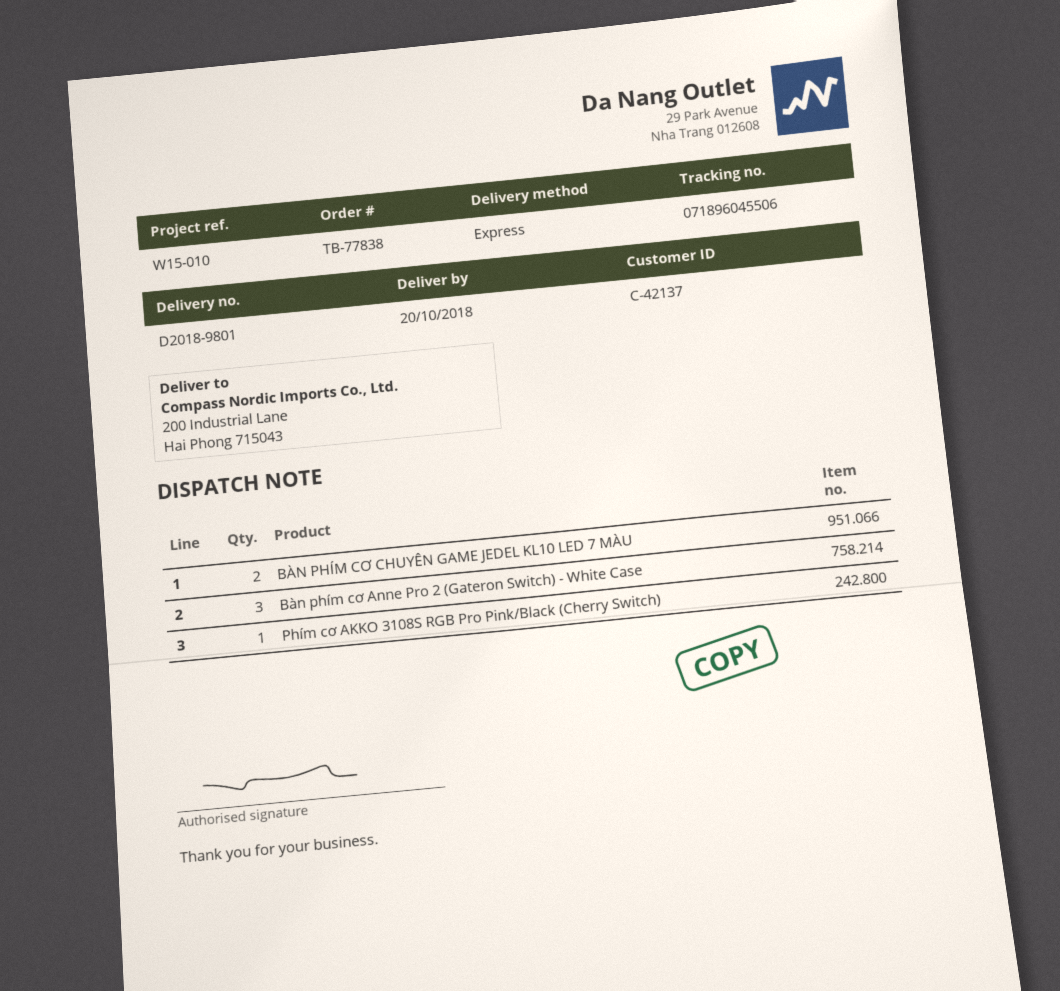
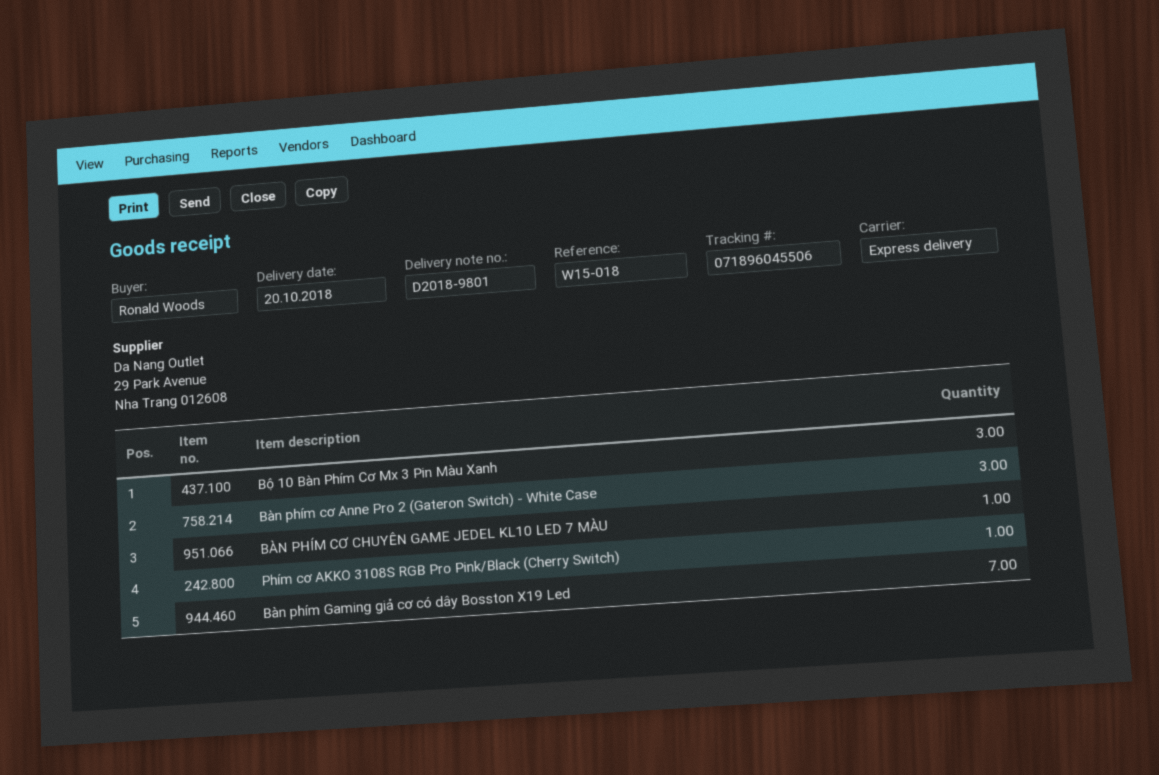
reference: W15-010 -> W15-018
BÀN PHÍM CƠ CHUYÊN GAME JEDEL KL10 LED 7 MÀU: 2 -> 1
Bộ 10 Bàn Phím Cơ Mx 3 Pin Màu Xanh: none -> 3
Bàn phím Gaming giả cơ có dây Bosston X19 Led: none -> 7

